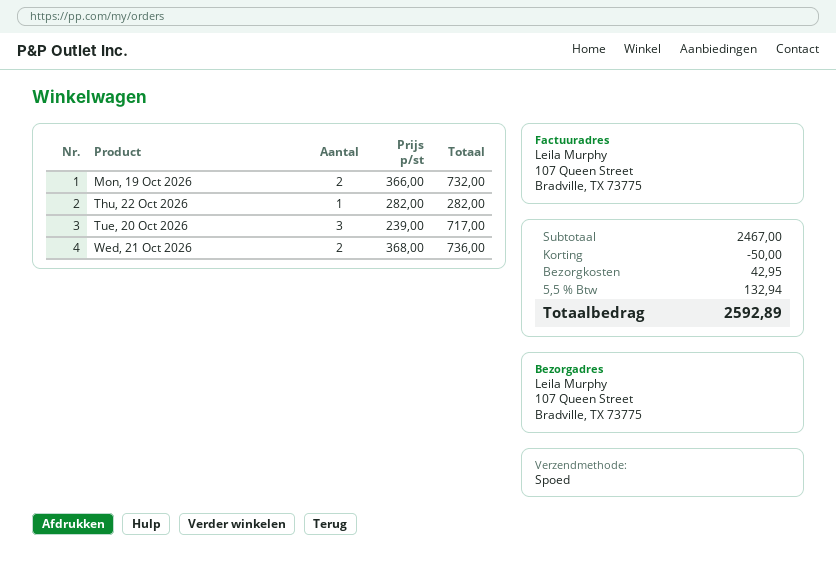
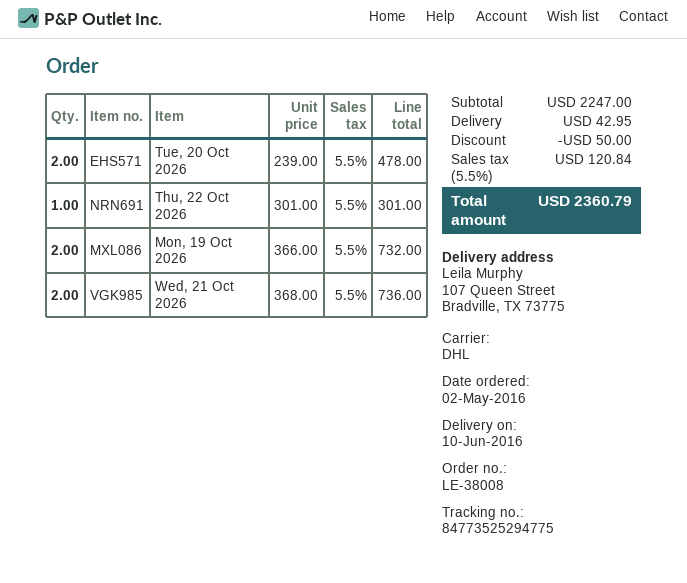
shipping method: express -> DHL
Thu, 22 Oct 2026: 1 x 282.00 = 282.00 -> 1 x 301.00 = 301.00
Tue, 20 Oct 2026: 3 x 239.00 = 717.00 -> 2 x 239.00 = 478.00
subtotal: 2467.00 -> 2247.00
tax: 5.5% = 132.94 -> 5.5% = 120.84
total: 2592.89 -> 2360.79

